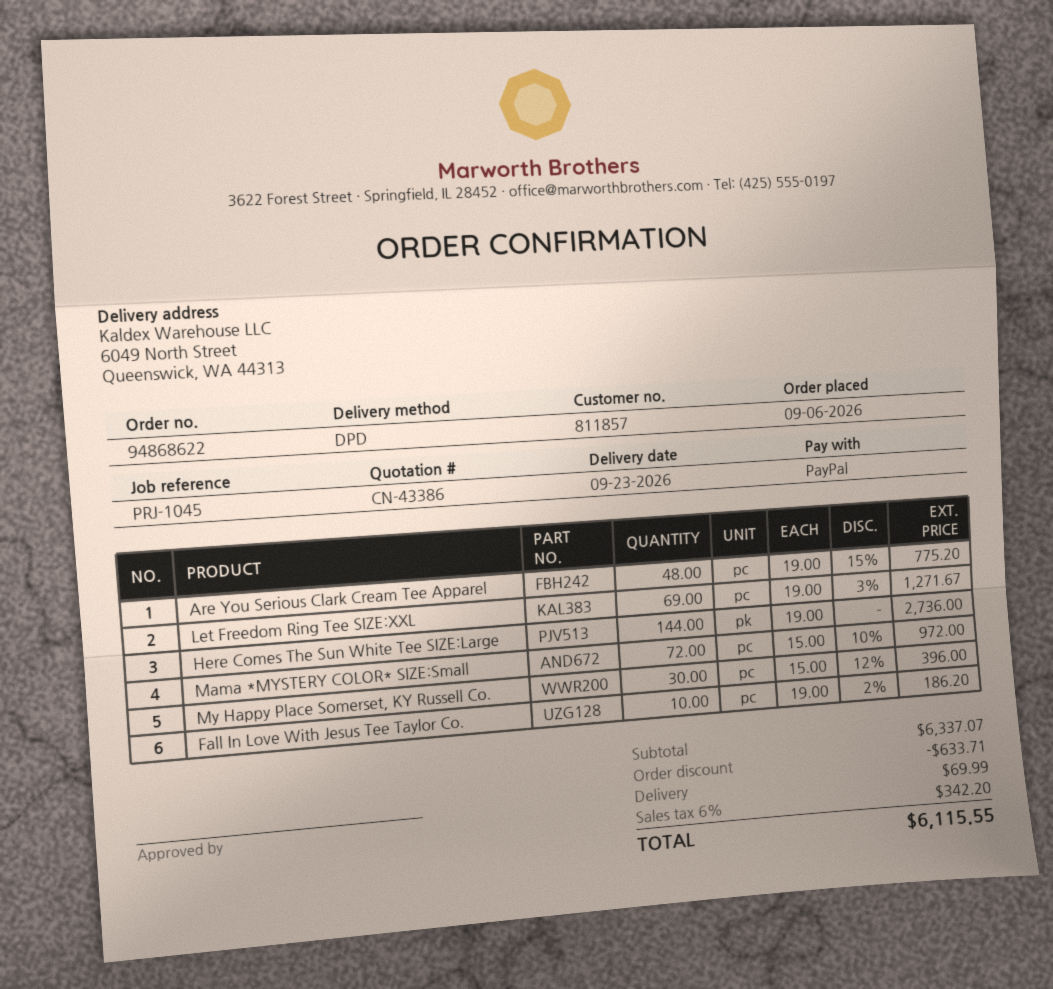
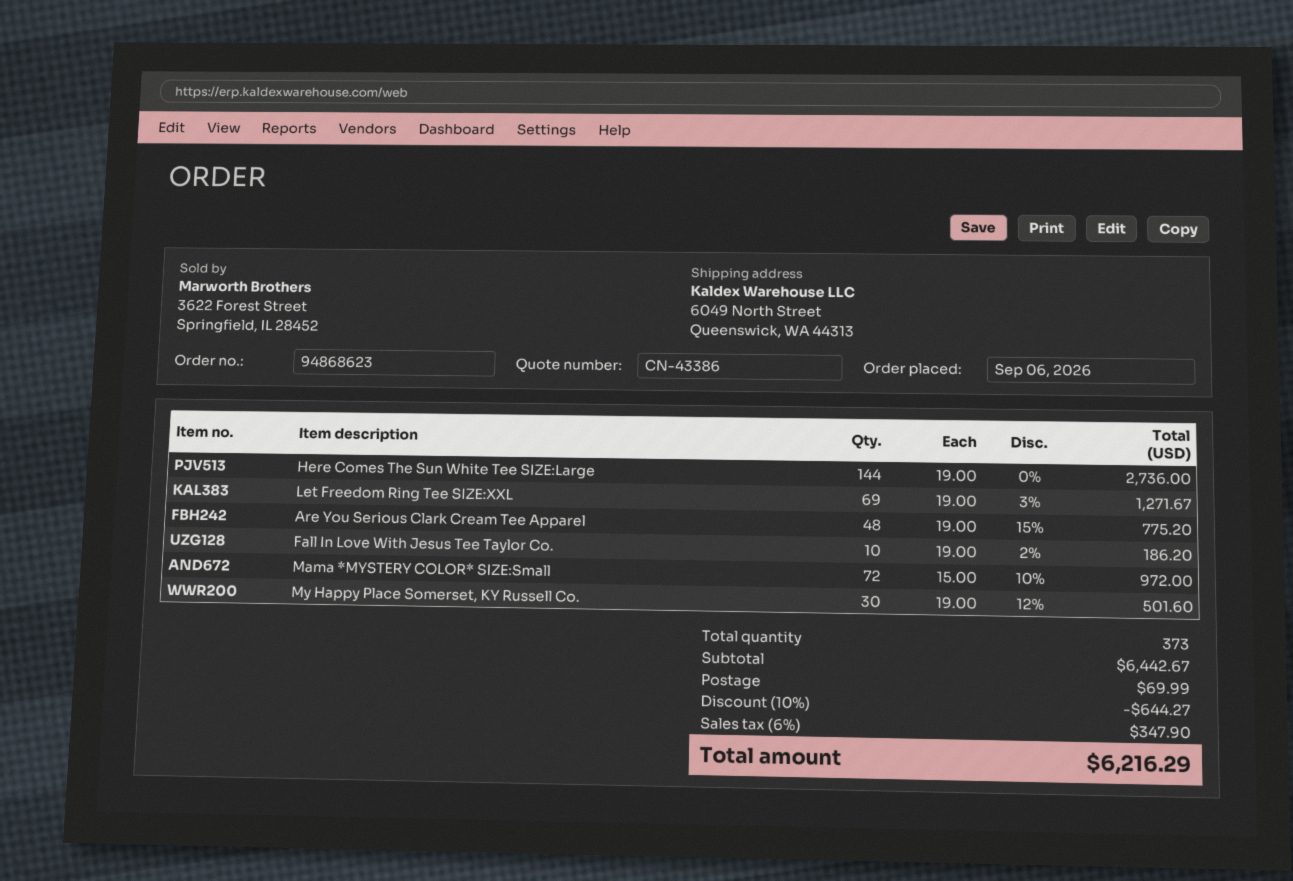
order number: 94868622 -> 94868623
My Happy Place Somerset, KY Russell Co.: 30 x 15.00 - 12% = 396.00 -> 30 x 19.00 - 12% = 501.60
subtotal: 6337.07 -> 6442.67
discount: 633.71 -> 644.27
tax: 6% = 342.20 -> 6% = 347.90
total: 6115.55 -> 6216.29

